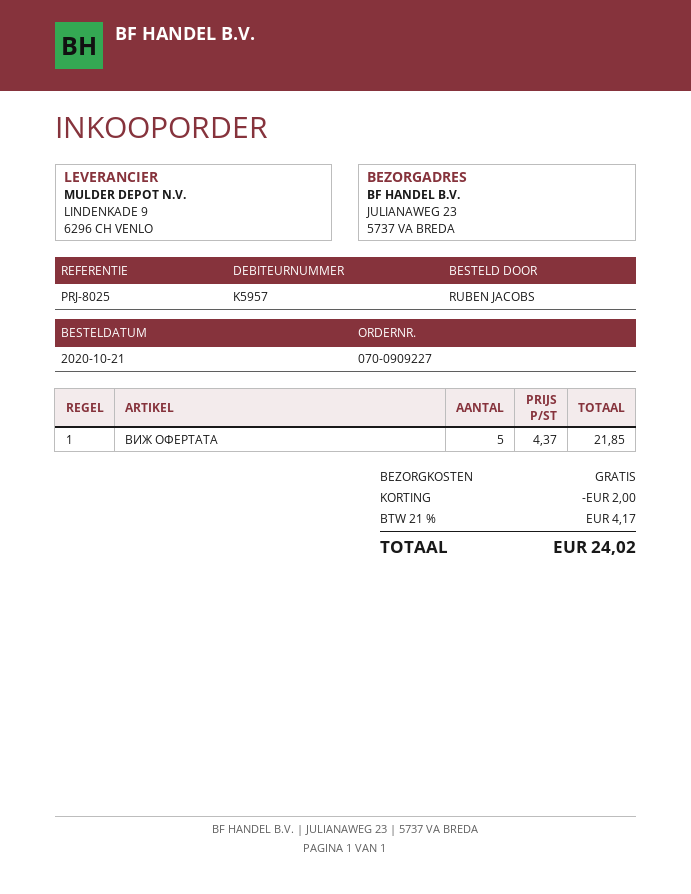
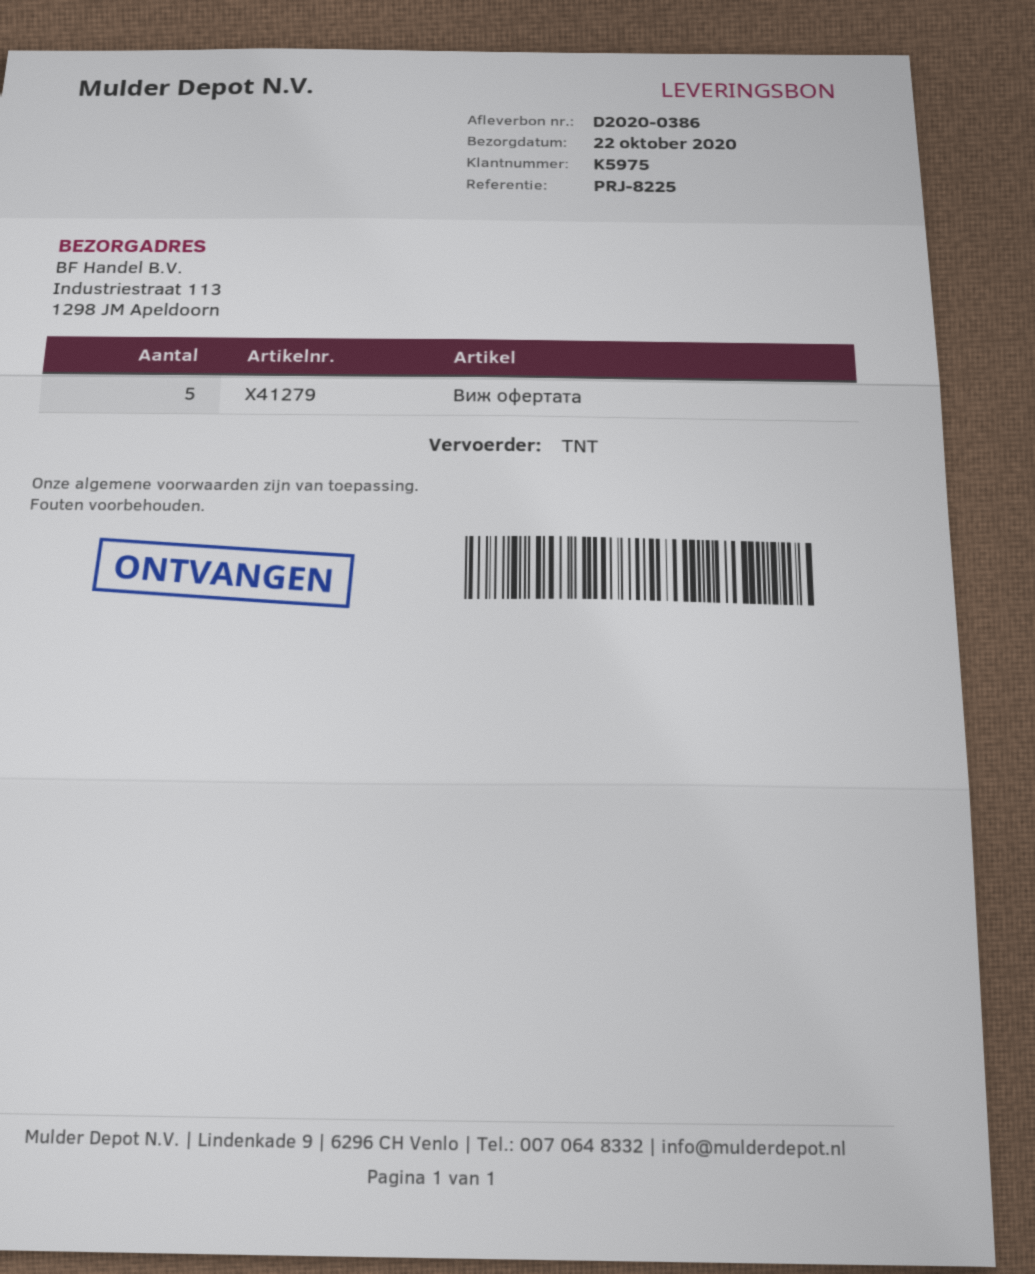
customer number: K5957 -> K5975
reference: PRJ-8025 -> PRJ-8225
ship to: JULIANAWEG 23, 5737 VA BREDA -> Industriestraat 113, 1298 JM Apeldoorn

